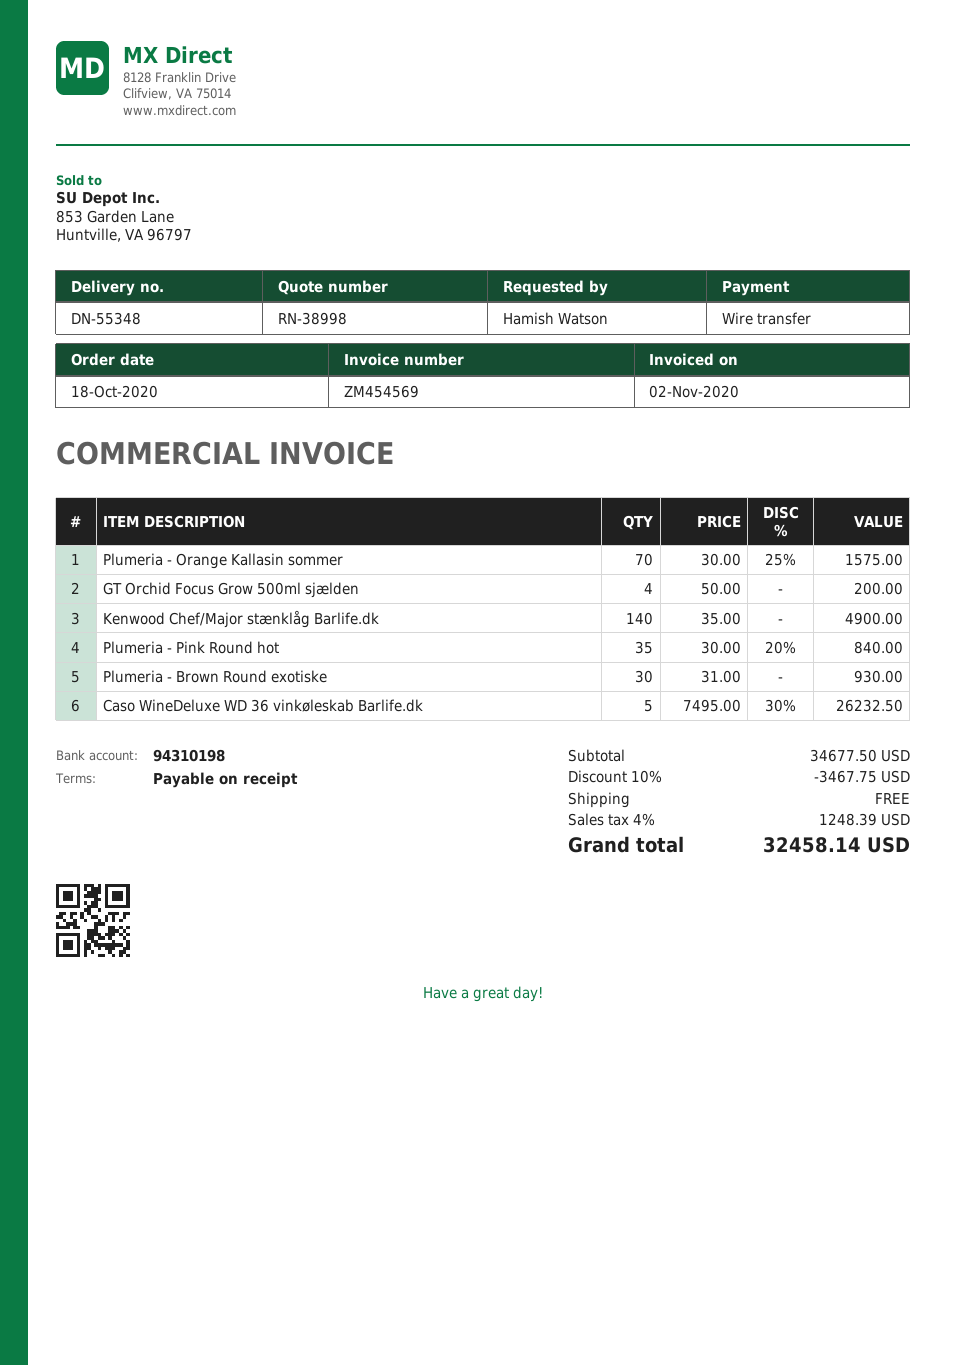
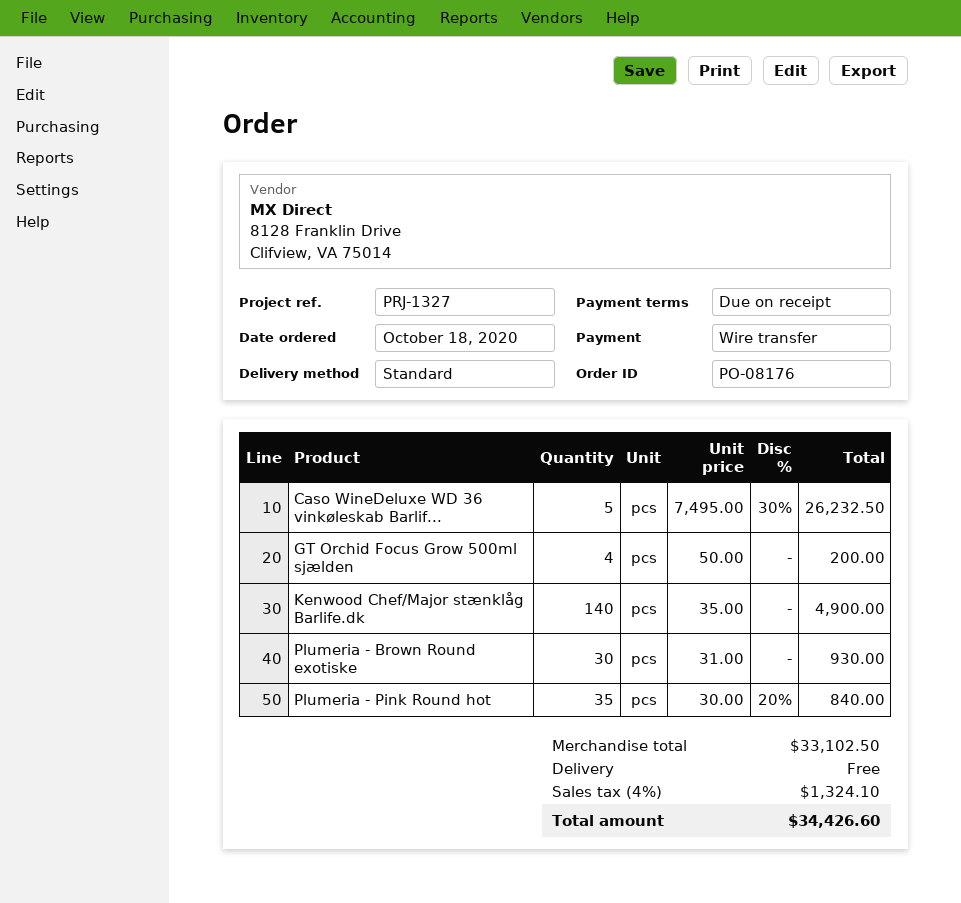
Plumeria - Orange Kallasin sommer: 70 x 30.00 - 25% = 1575.00 -> none
subtotal: 34677.50 -> 33102.50
discount: 10% = 3467.75 -> none
tax: 4% = 1248.39 -> 4% = 1324.10
total: 32458.14 -> 34426.60

